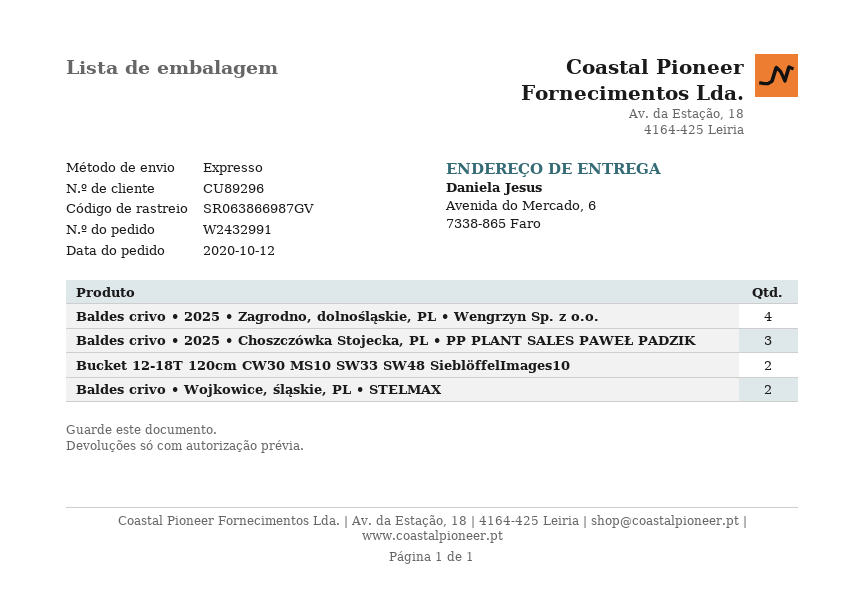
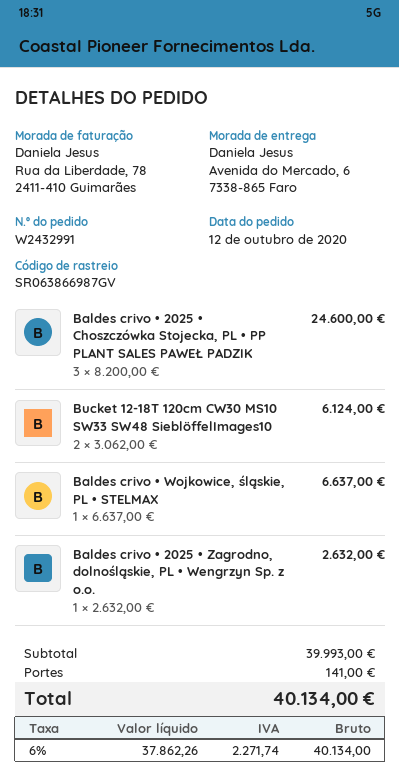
Baldes crivo • 2025 • Zagrodno, dolnośląskie, PL • Wengrzyn Sp. z o.o.: 4 -> 1
Baldes crivo • Wojkowice, śląskie, PL • STELMAX: 2 -> 1

